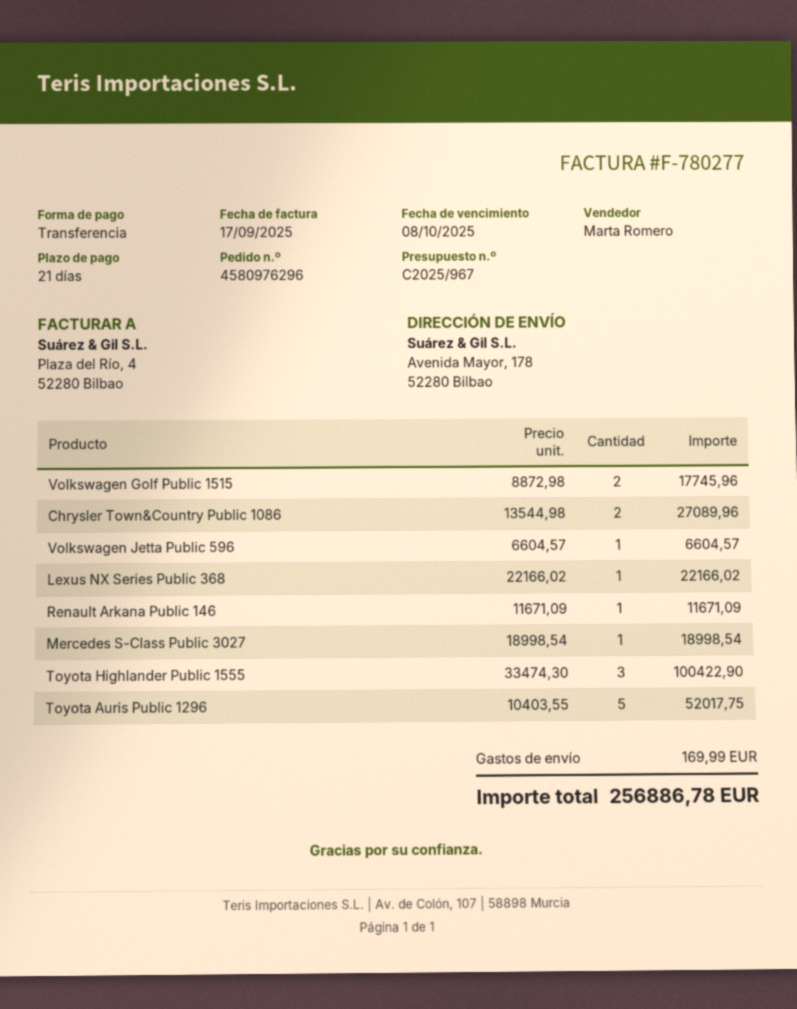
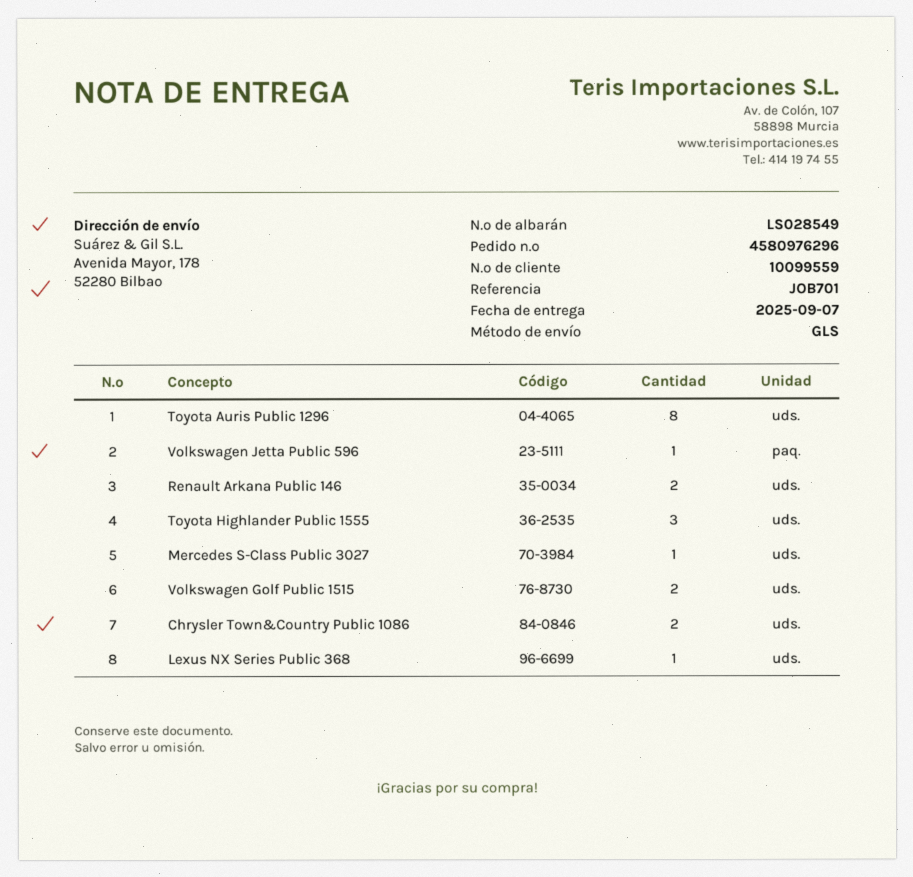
Renault Arkana Public 146: 1 -> 2
Toyota Auris Public 1296: 5 -> 8

